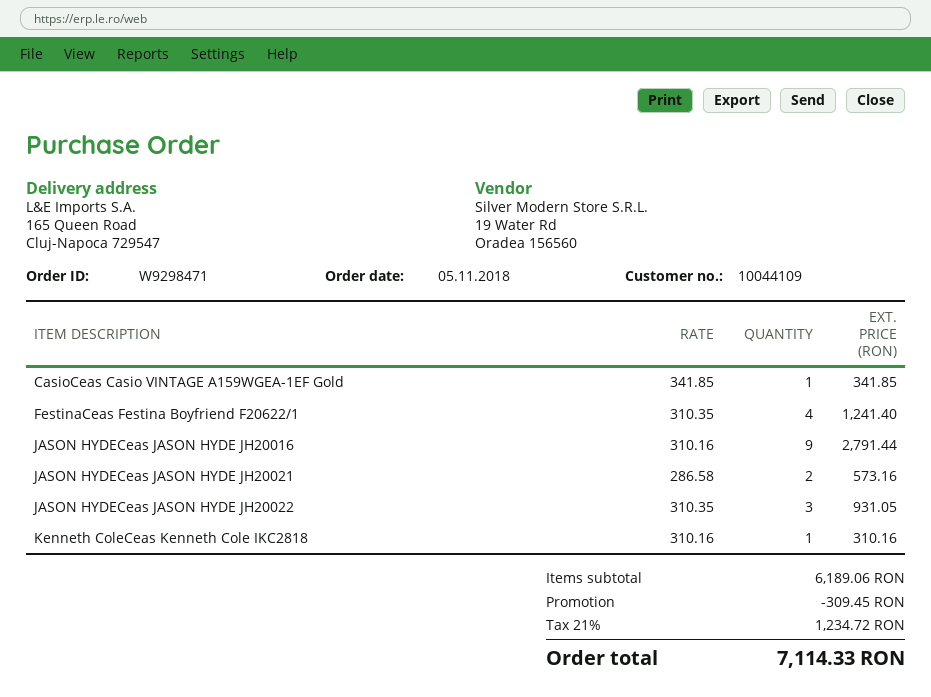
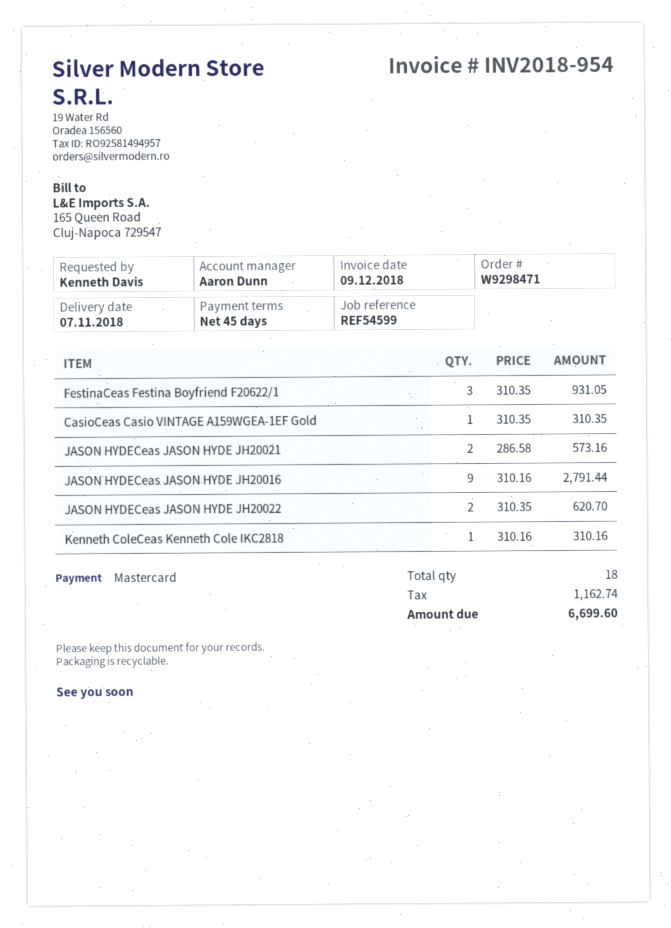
CasioCeas Casio VINTAGE A159WGEA-1EF Gold: 1 x 341.85 = 341.85 -> 1 x 310.35 = 310.35
FestinaCeas Festina Boyfriend F20622/1: 4 x 310.35 = 1241.40 -> 3 x 310.35 = 931.05
JASON HYDECeas JASON HYDE JH20022: 3 x 310.35 = 931.05 -> 2 x 310.35 = 620.70
discount: 309.45 -> none
tax: 1234.72 -> 1162.74
total: 7114.33 -> 6699.60

